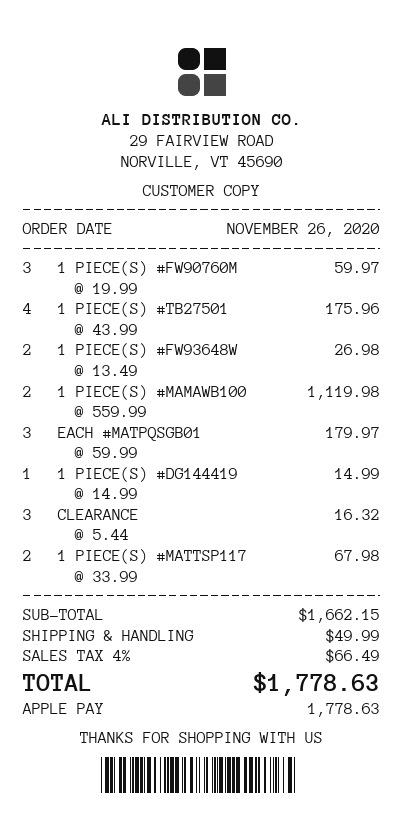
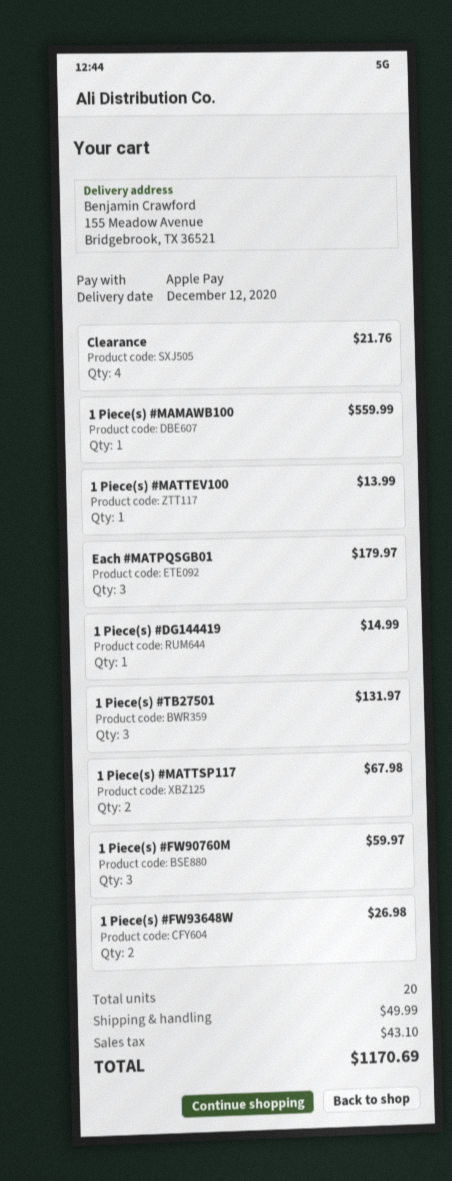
1 PIECE(S) #TB27501: 4 for 175.96 -> 3 for 131.97
1 PIECE(S) #MAMAWB100: 2 for 1119.98 -> 1 for 559.99
CLEARANCE: 3 for 16.32 -> 4 for 21.76
1 Piece(s) #MATTEV100: none -> 1 for 13.99
tax: 66.49 -> 43.10
total: 1778.63 -> 1170.69

